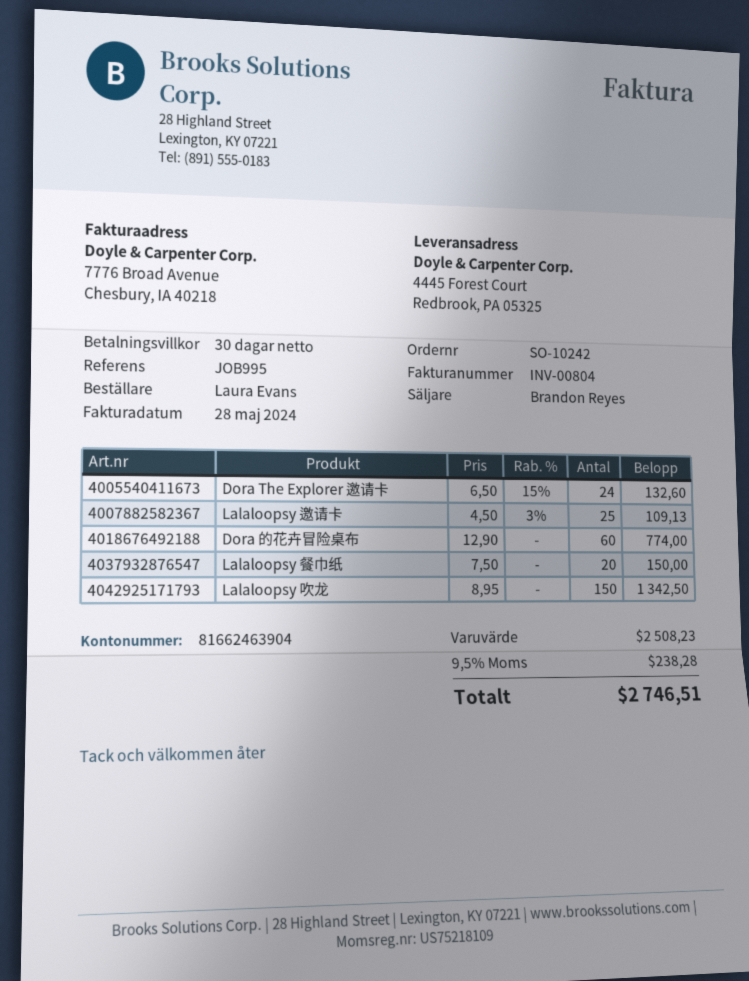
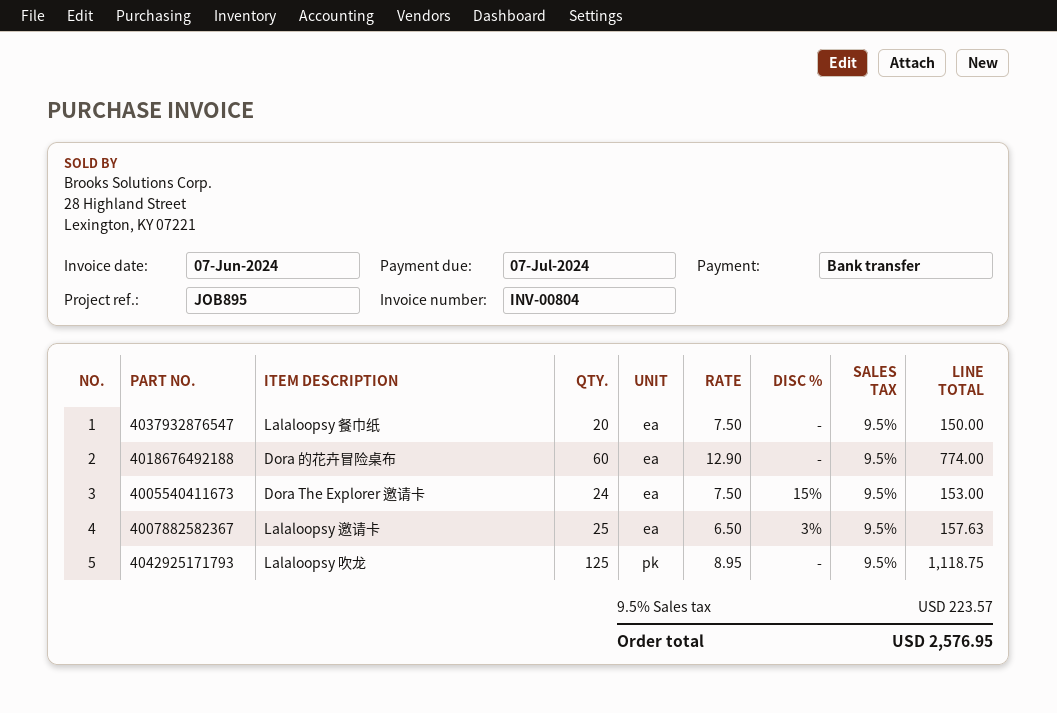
invoice date: 2024-05-28 -> 2024-06-07
reference: JOB995 -> JOB895
Dora The Explorer 邀请卡: 24 x 6.50 - 15% = 132.60 -> 24 x 7.50 - 15% = 153.00
Lalaloopsy 邀请卡: 25 x 4.50 - 3% = 109.13 -> 25 x 6.50 - 3% = 157.63
Lalaloopsy 吹龙: 150 x 8.95 = 1342.50 -> 125 x 8.95 = 1118.75
tax: 9.5% = 238.28 -> 9.5% = 223.57
total: 2746.51 -> 2576.95

